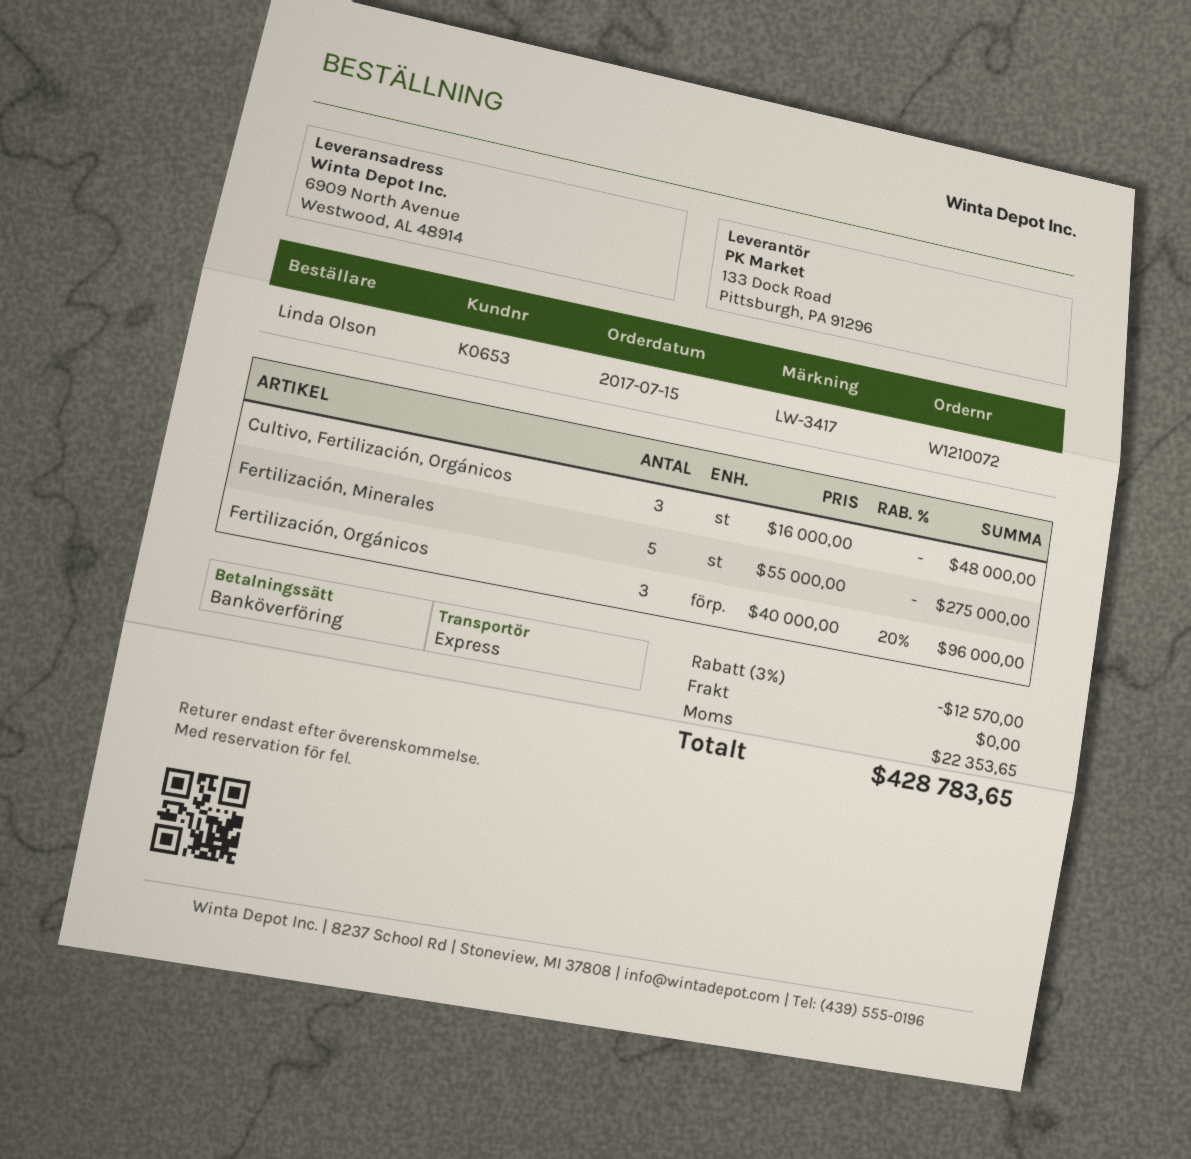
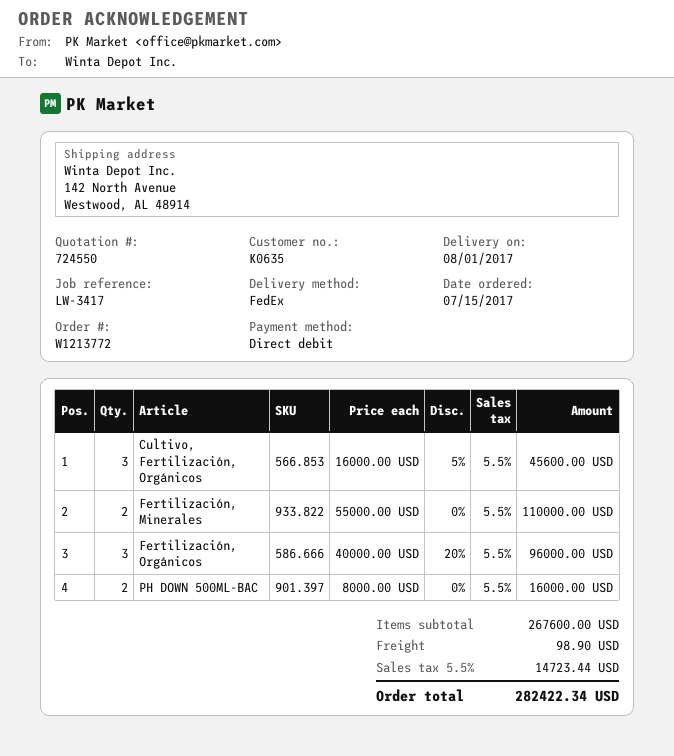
order number: W1210072 -> W1213772
customer number: K0653 -> K0635
payment method: bank transfer -> direct debit
shipping method: express -> FedEx
ship to: 6909 North Avenue, Westwood, AL 48914 -> 142 North Avenue, Westwood, AL 48914
Cultivo, Fertilización, Orgánicos: 3 x 16000.00 = 48000.00 -> 3 x 16000.00 - 5% = 45600.00
Fertilización, Minerales: 5 x 55000.00 = 275000.00 -> 2 x 55000.00 = 110000.00
PH DOWN 500ML-BAC: none -> 2 x 8000.00 = 16000.00
discount: 3% = 12570.00 -> none
shipping: 0.00 -> 98.90
tax: 22353.65 -> 14723.44
total: 428783.65 -> 282422.34

